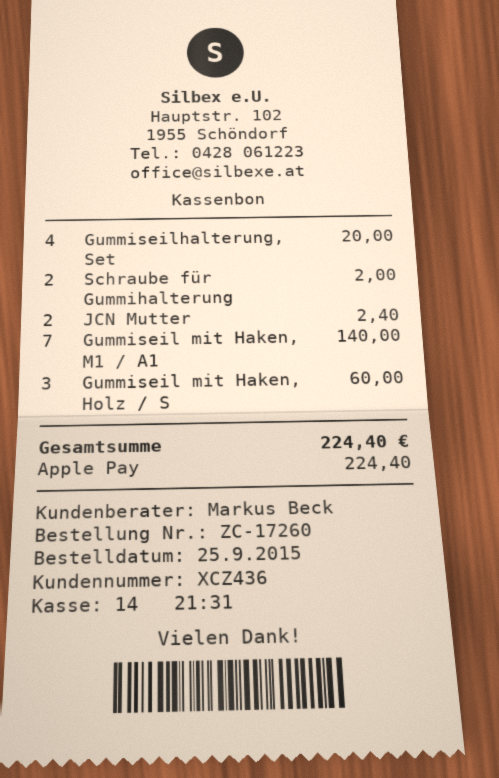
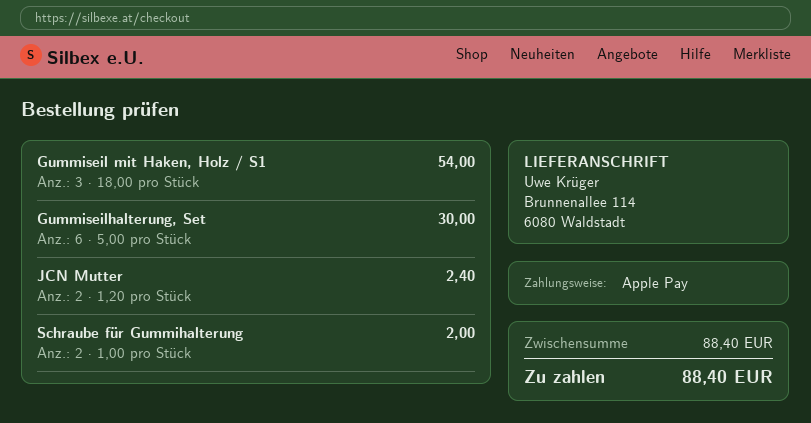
Gummiseilhalterung, Set: 4 for 20.00 -> 6 for 30.00
Gummiseil mit Haken, M1 / A1: 7 for 140.00 -> none
Gummiseil mit Haken, Holz / S: 3 for 60.00 -> 3 for 54.00
total: 224.40 -> 88.40

